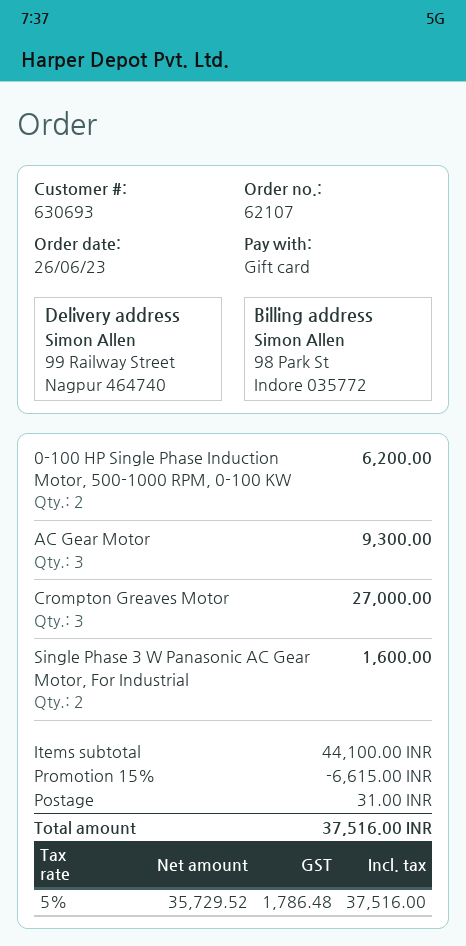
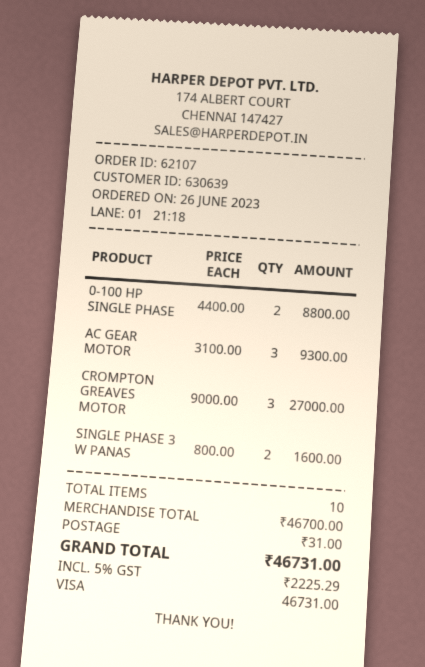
customer number: 630693 -> 630639
payment method: gift card -> Visa
0-100 HP Single Phase Induction Motor, 500-1000 RPM, 0-100 KW: 2 for 6200.00 -> 2 for 8800.00
subtotal: 44100.00 -> 46700.00
discount: 15% = 6615.00 -> none
tax: 5% = 1786.48 -> 5% = 2225.29
total: 37516.00 -> 46731.00

